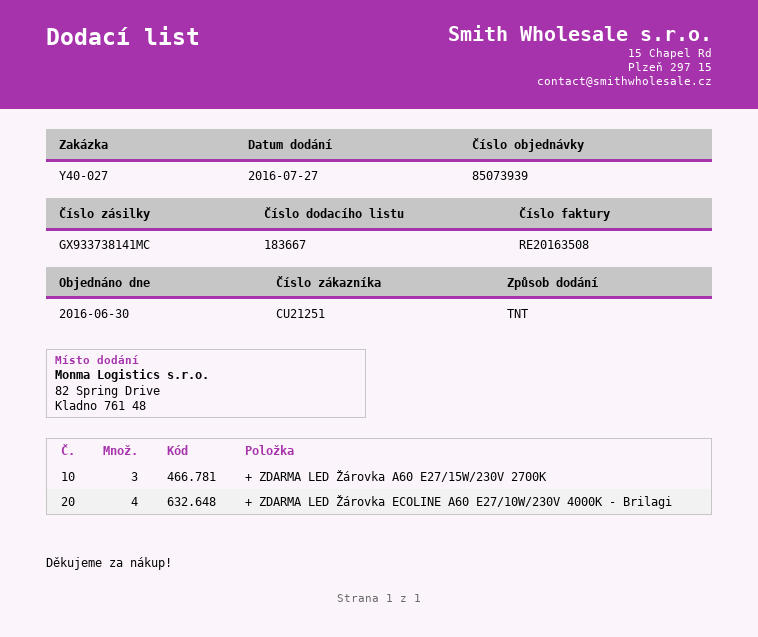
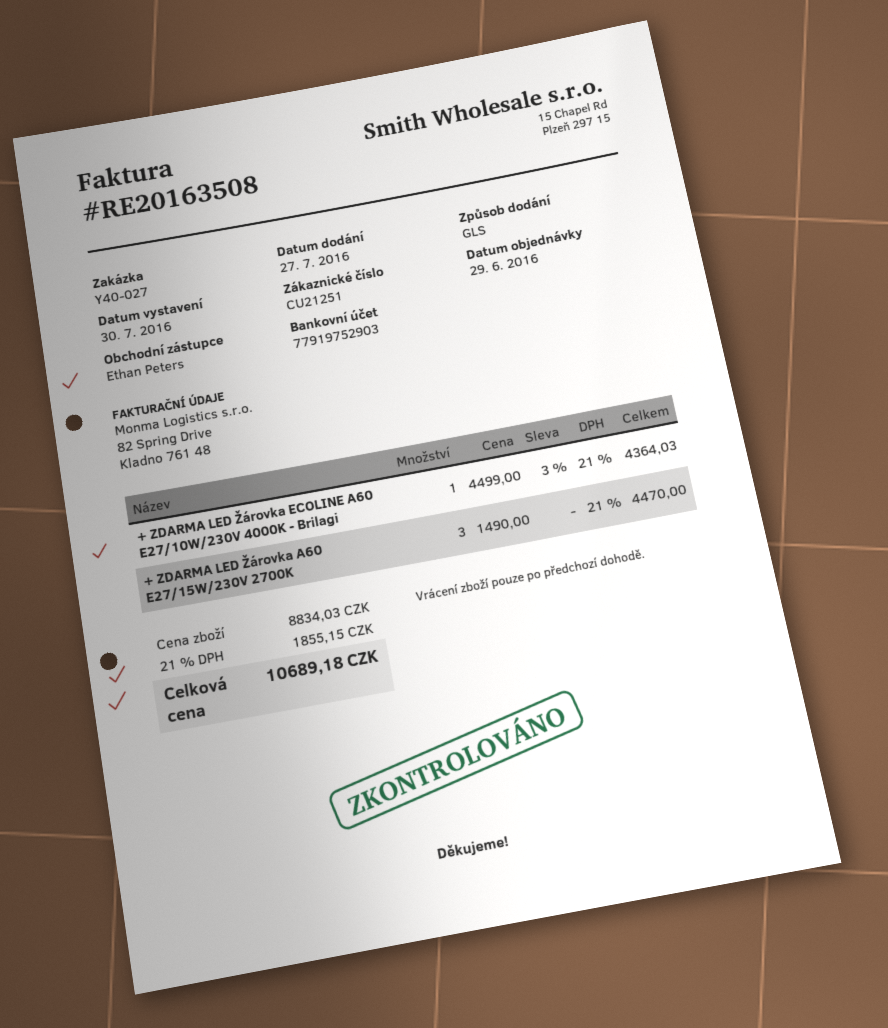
order date: 2016-06-30 -> 2016-06-29
shipping method: TNT -> GLS
+ ZDARMA LED Žárovka ECOLINE A60 E27/10W/230V 4000K - Brilagi: 4 -> 1

